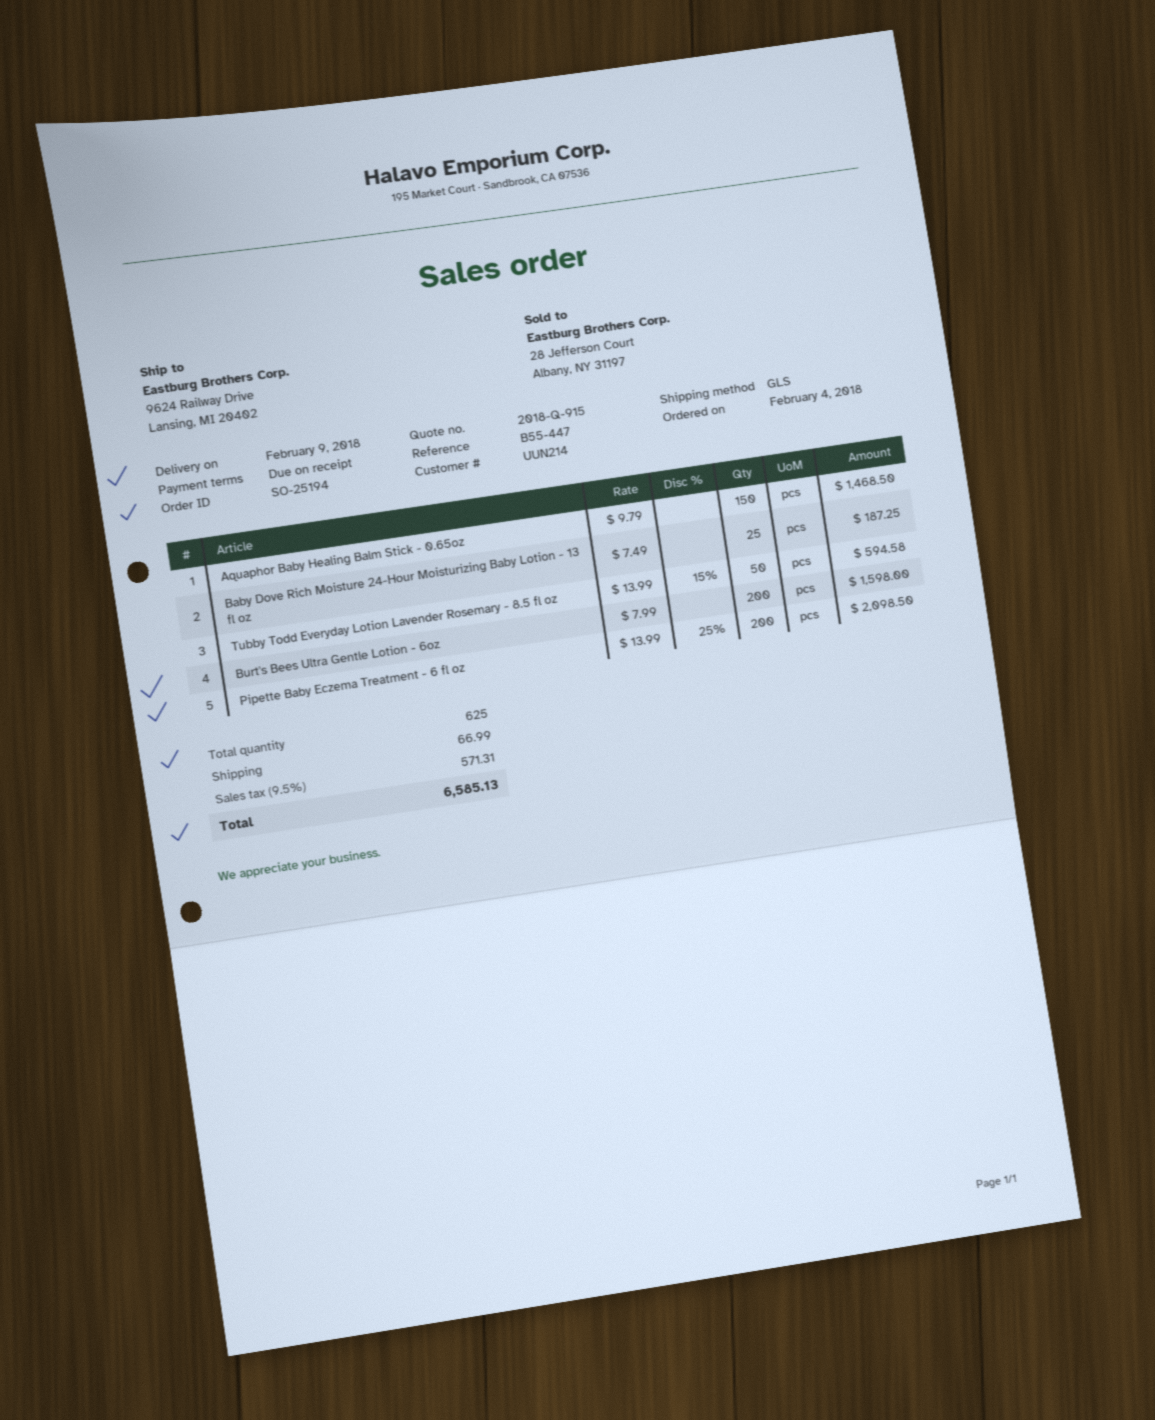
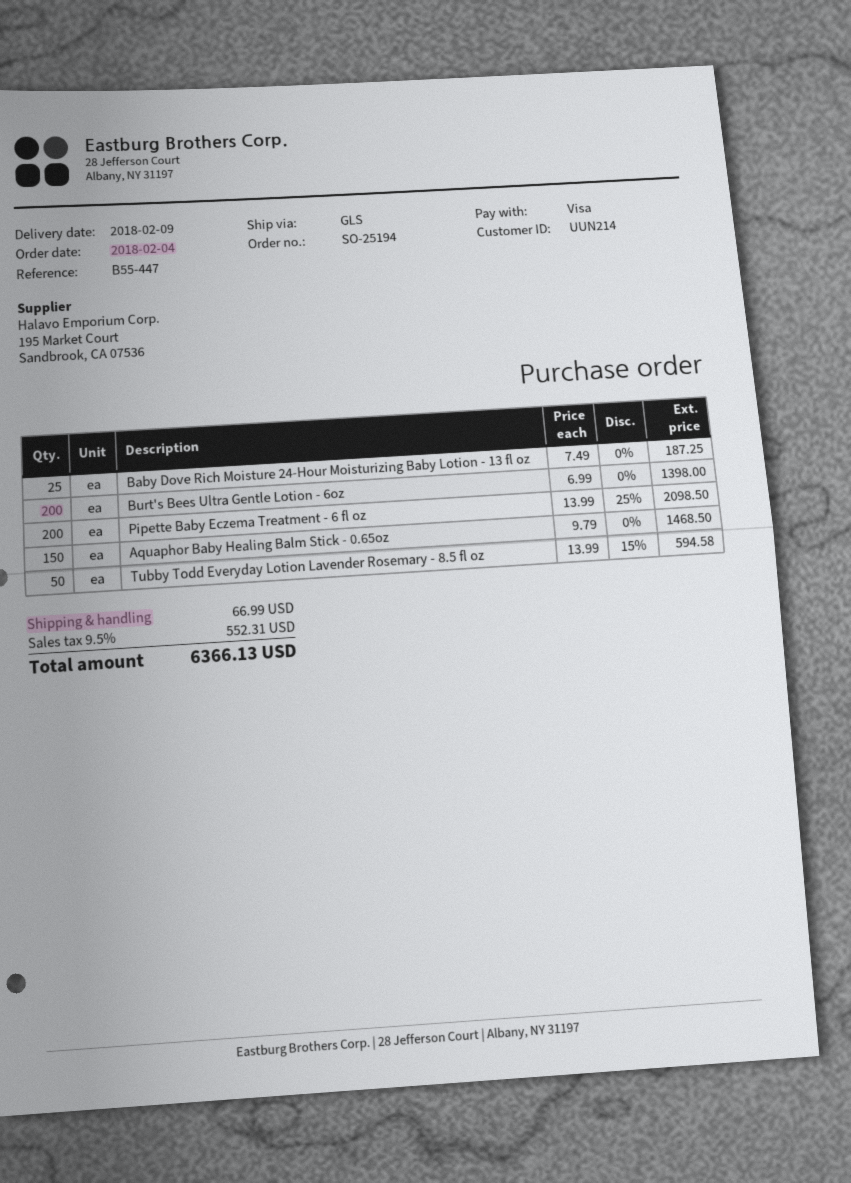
Burt's Bees Ultra Gentle Lotion - 6oz: 200 x 7.99 = 1598.00 -> 200 x 6.99 = 1398.00
tax: 9.5% = 571.31 -> 9.5% = 552.31
total: 6585.13 -> 6366.13

